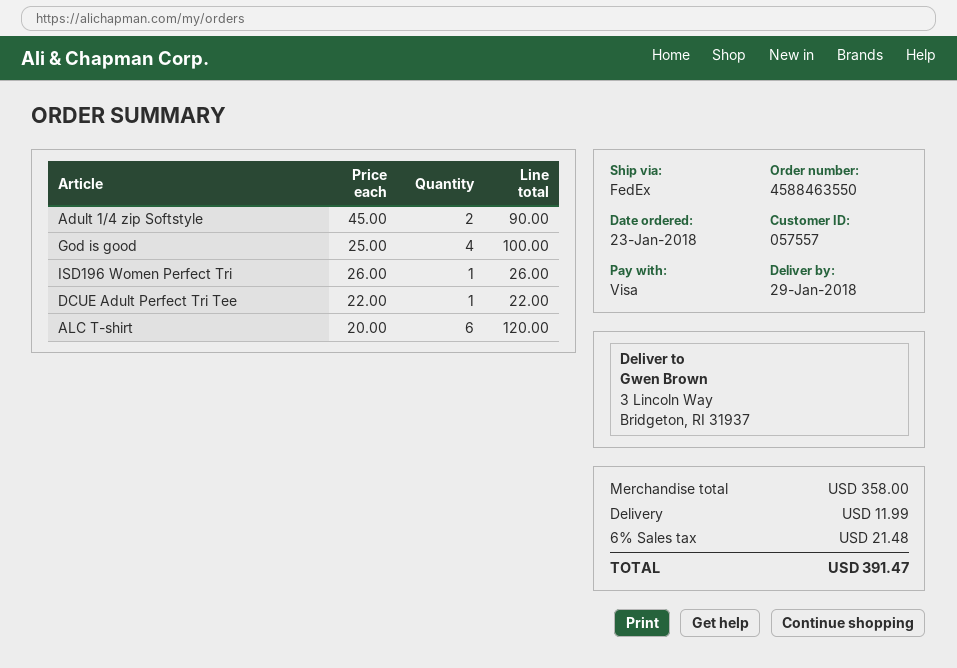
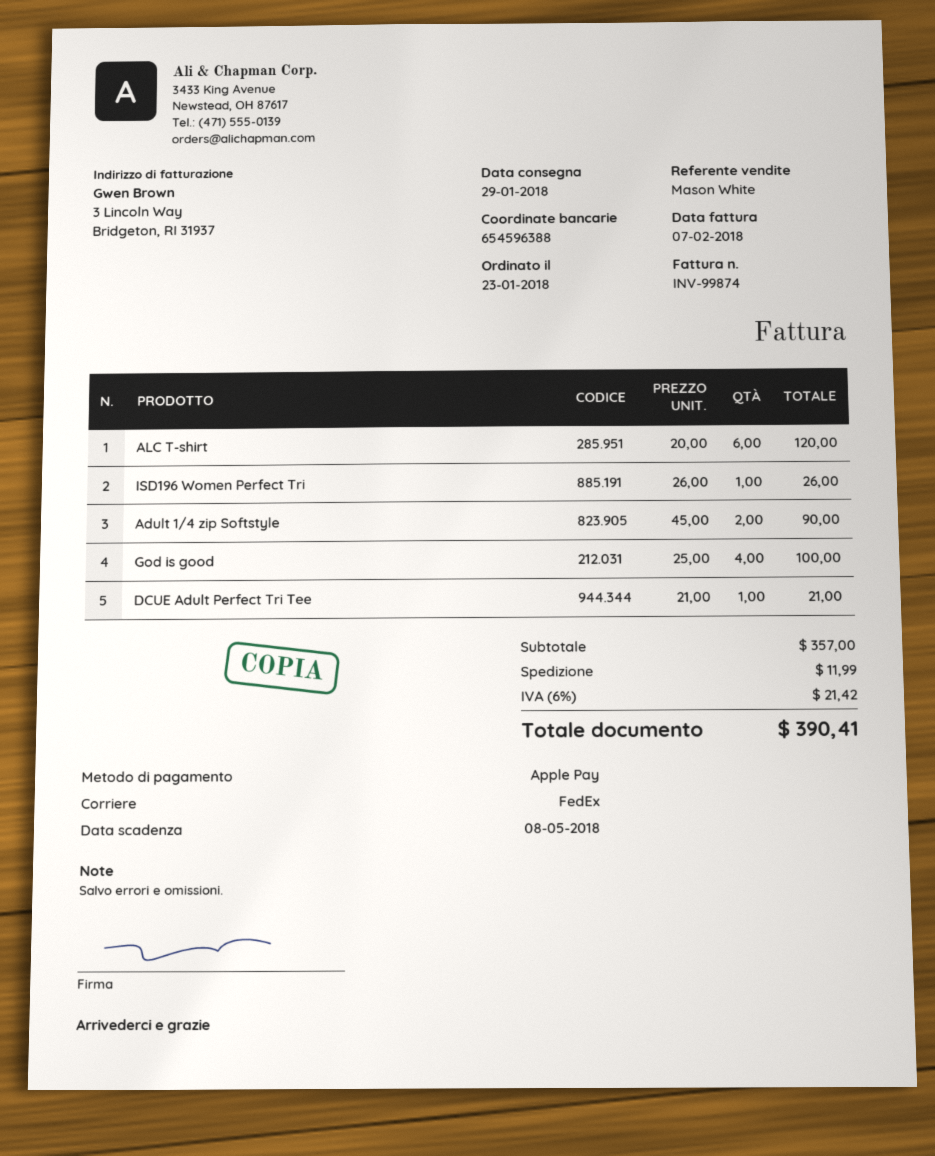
payment method: Visa -> Apple Pay
DCUE Adult Perfect Tri Tee: 1 x 22.00 = 22.00 -> 1 x 21.00 = 21.00
subtotal: 358.00 -> 357.00
tax: 6% = 21.48 -> 6% = 21.42
total: 391.47 -> 390.41

